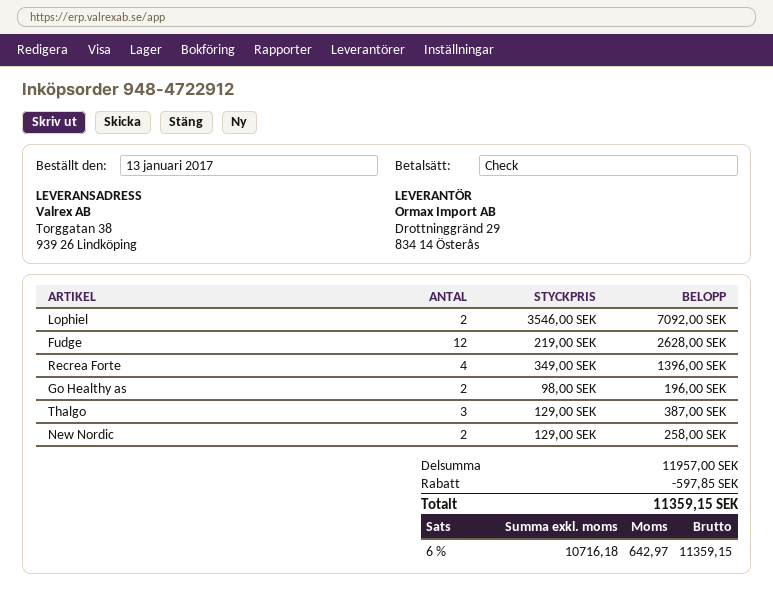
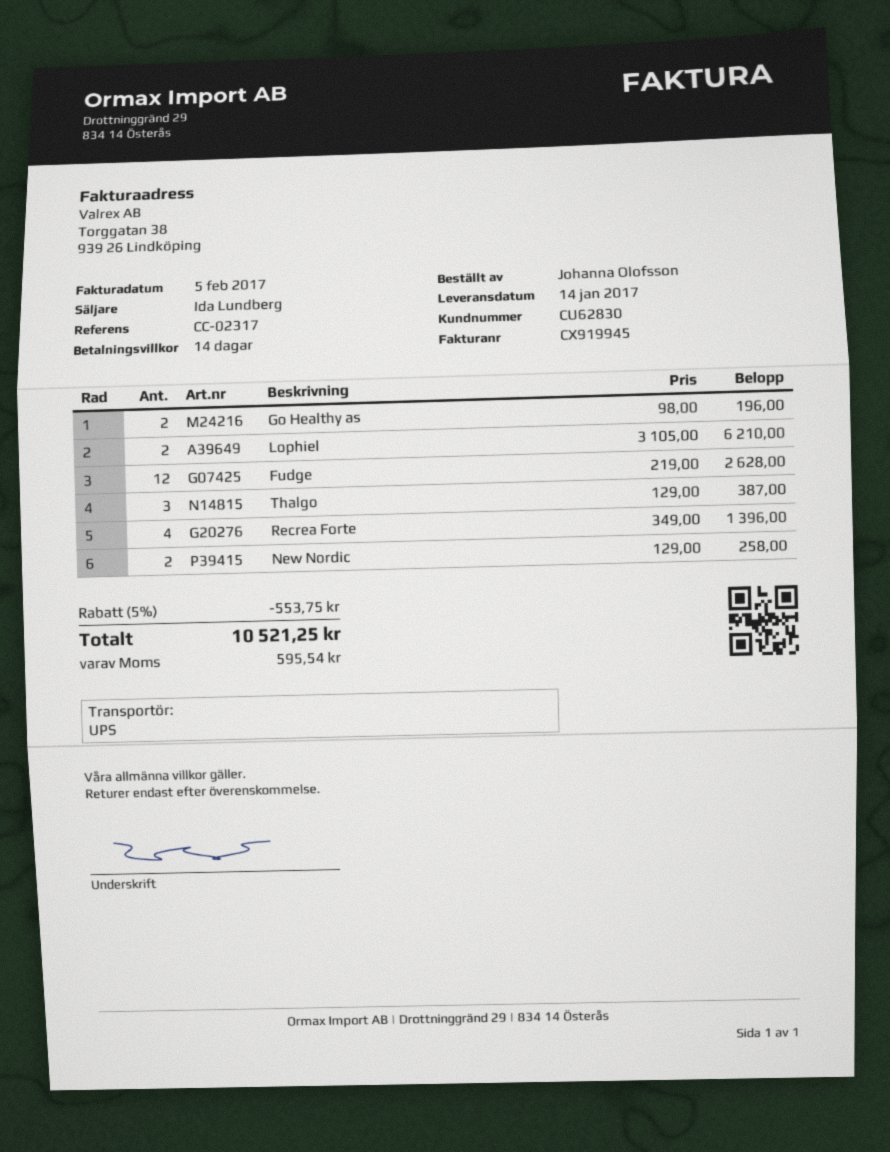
Lophiel: 2 x 3546.00 = 7092.00 -> 2 x 3105.00 = 6210.00
discount: 597.85 -> 553.75
tax: 642.97 -> 595.54
total: 11359.15 -> 10521.25

